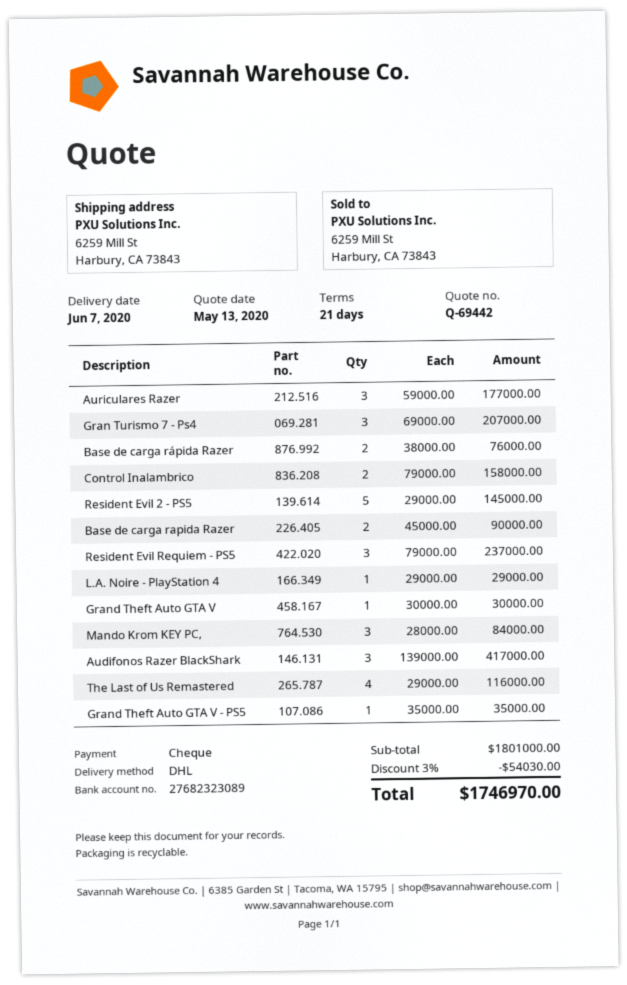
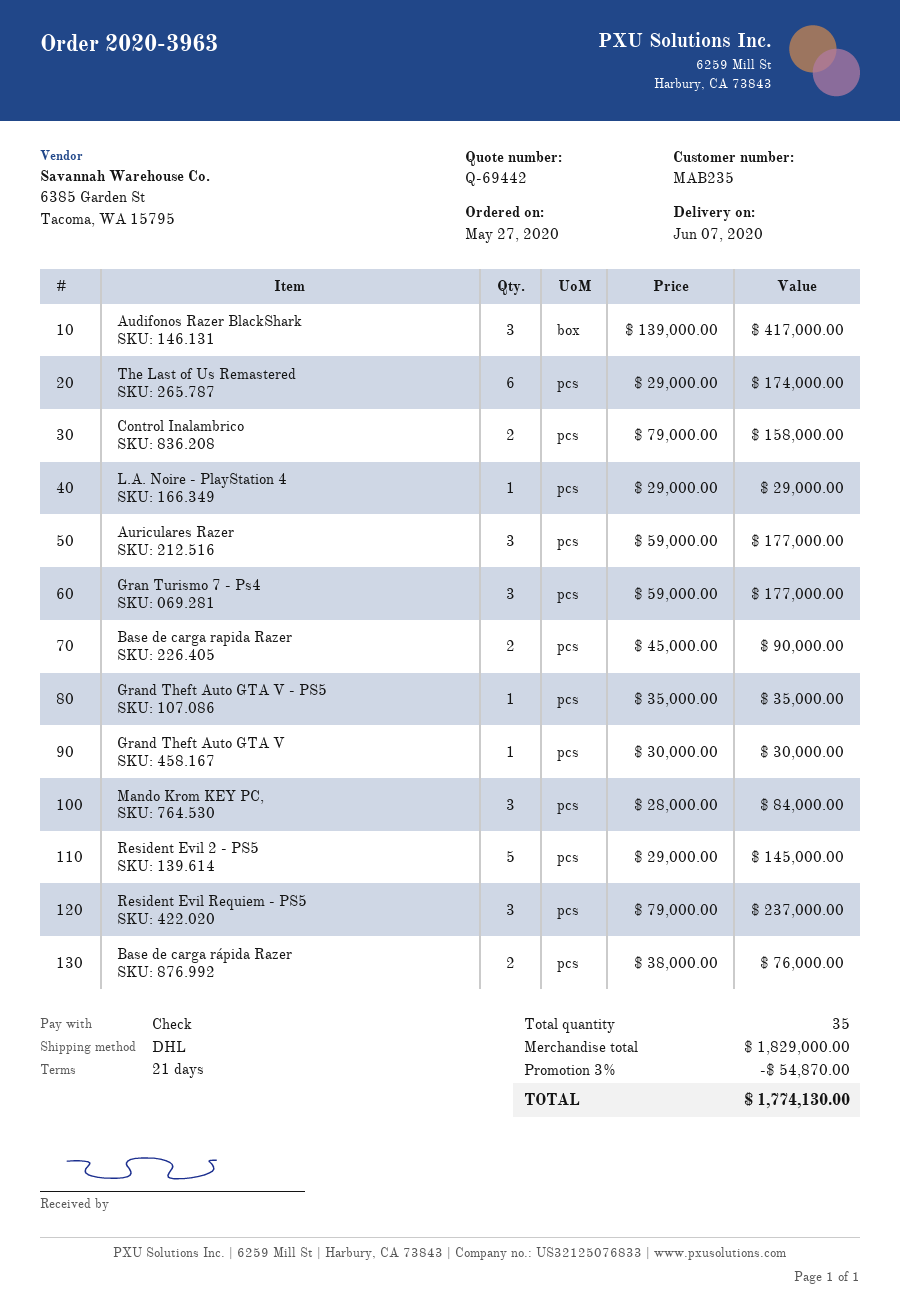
Gran Turismo 7 - Ps4: 3 x 69000.00 = 207000.00 -> 3 x 59000.00 = 177000.00
The Last of Us Remastered: 4 x 29000.00 = 116000.00 -> 6 x 29000.00 = 174000.00
subtotal: 1801000.00 -> 1829000.00
discount: 3% = 54030.00 -> 3% = 54870.00
total: 1746970.00 -> 1774130.00

